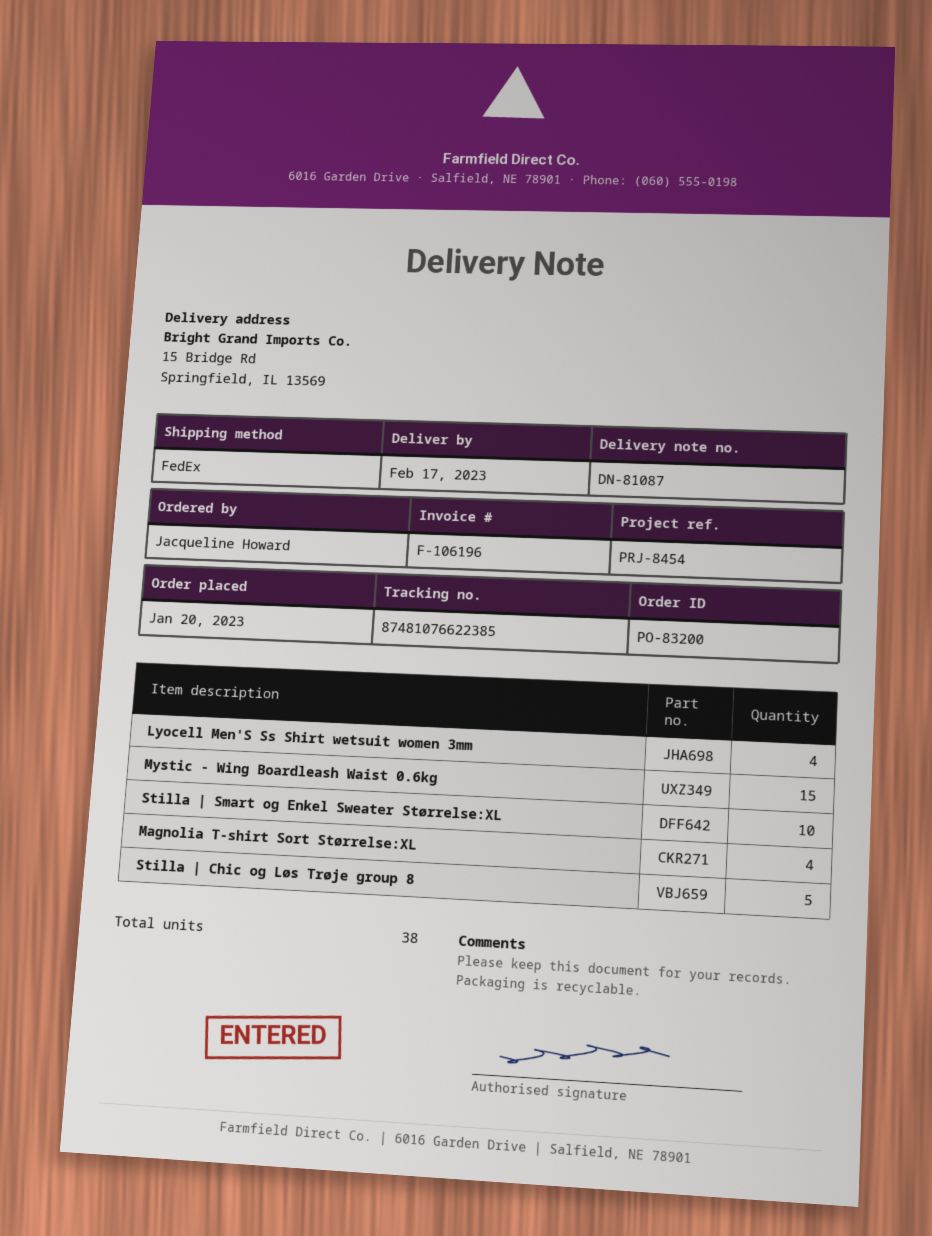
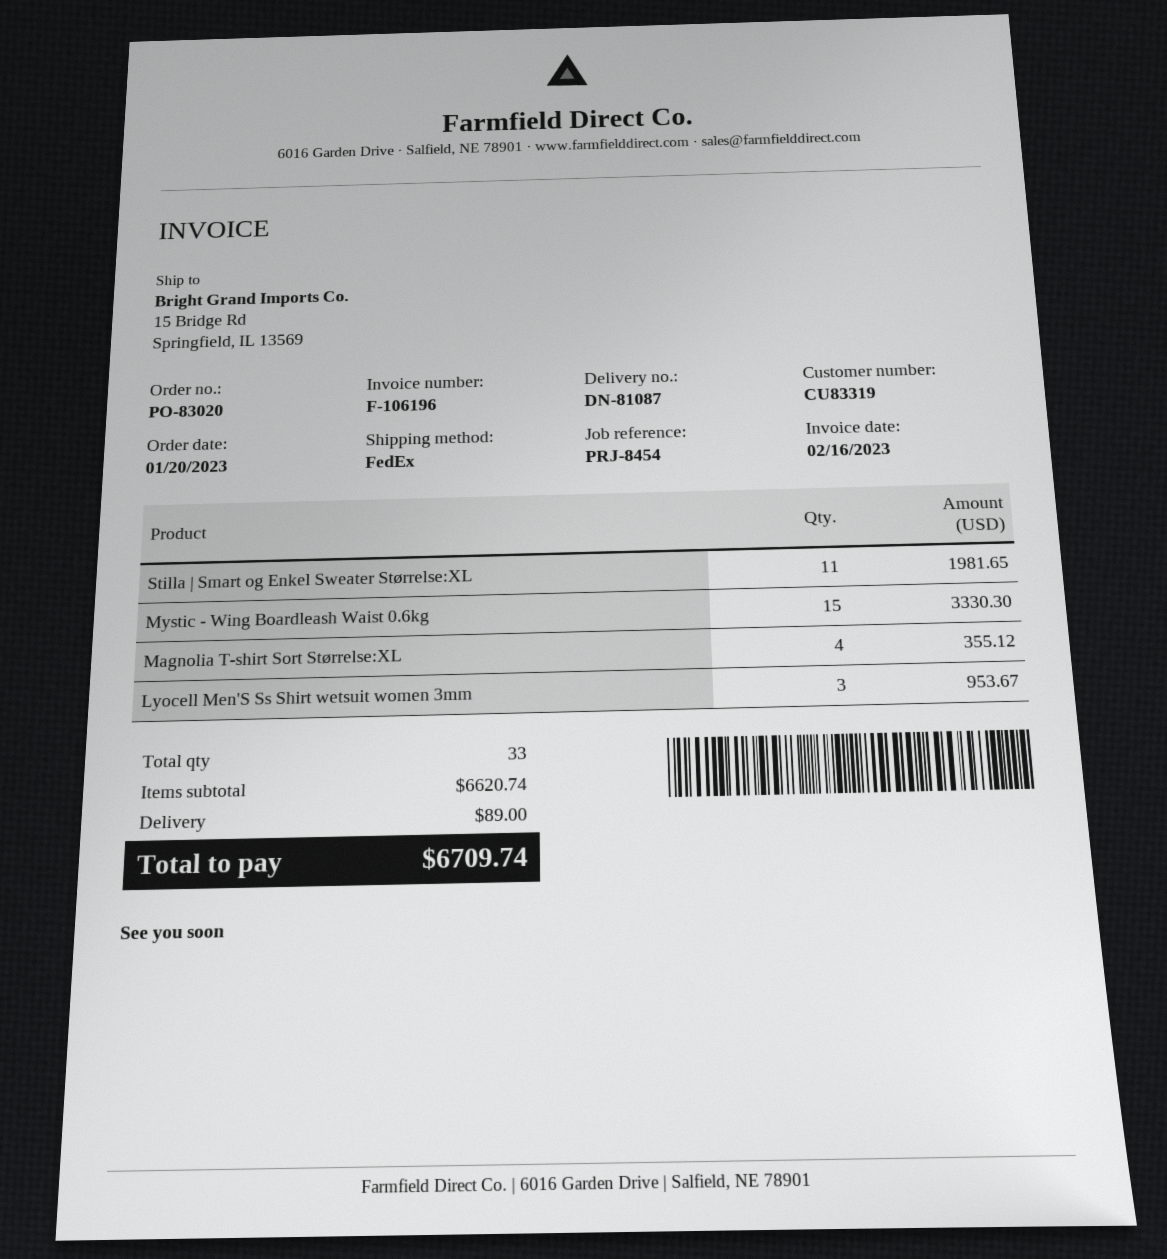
order number: PO-83200 -> PO-83020
Lyocell Men'S Ss Shirt wetsuit women 3mm: 4 -> 3
Stilla | Smart og Enkel Sweater Størrelse:XL: 10 -> 11
Stilla | Chic og Løs Trøje group 8: 5 -> none
total quantity: 38 -> 33

